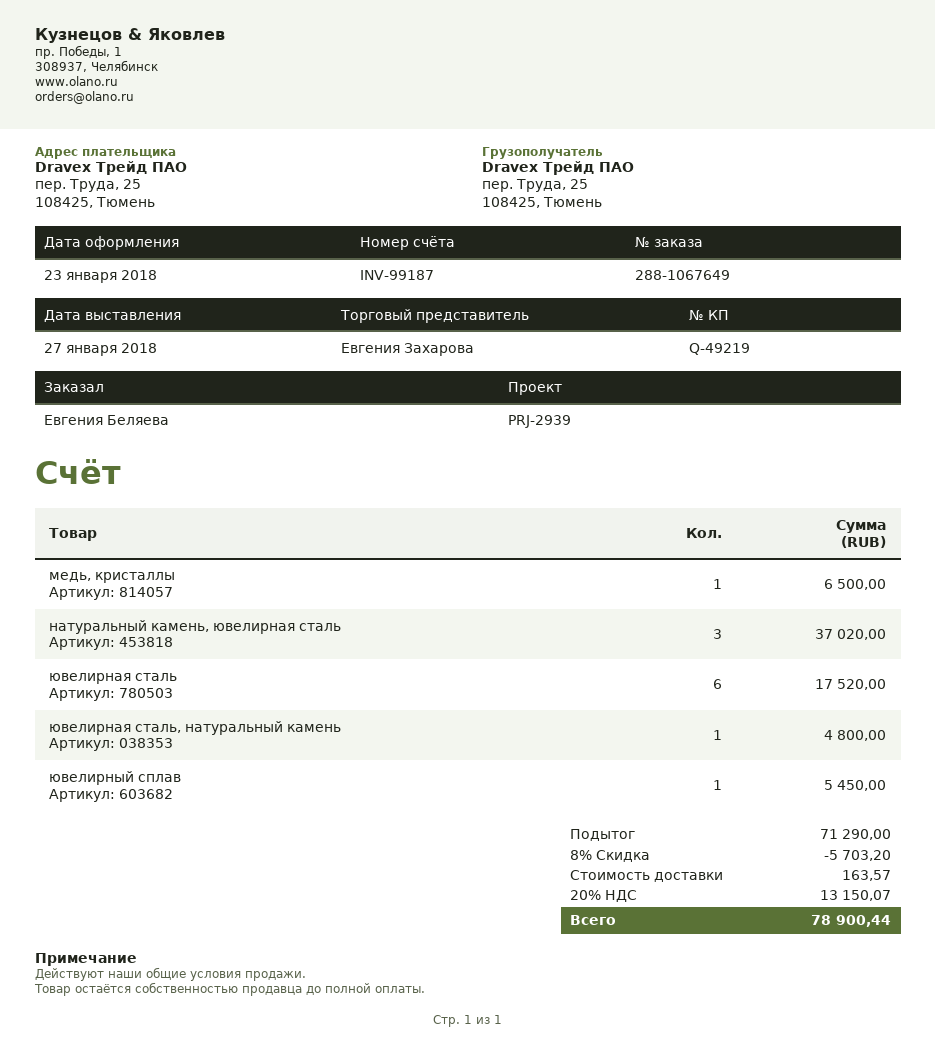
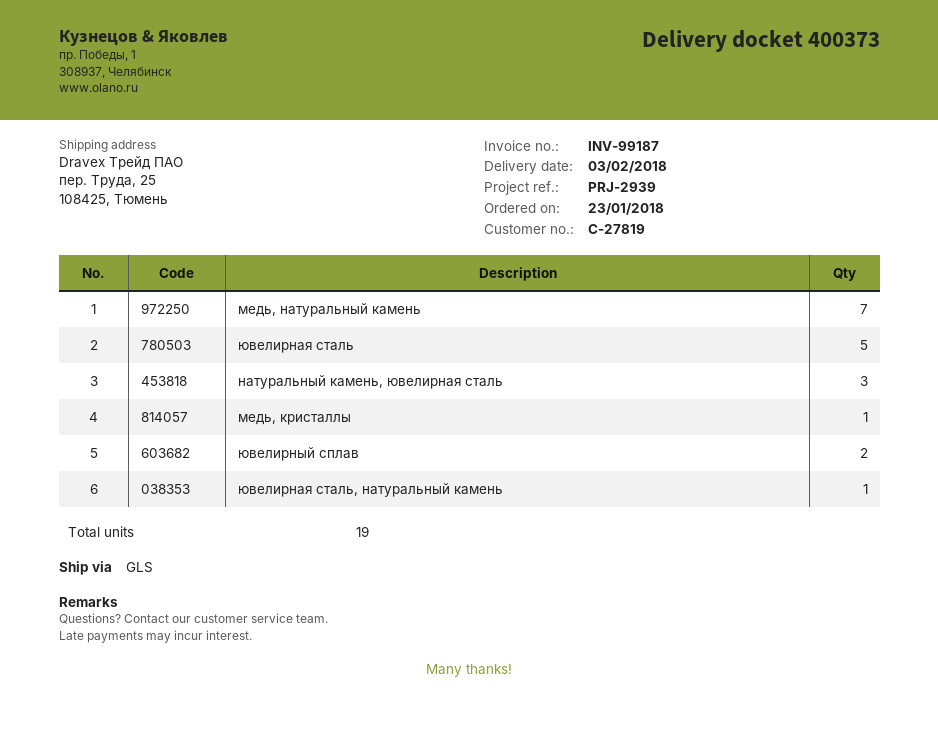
ювелирная сталь: 6 -> 5
ювелирный сплав: 1 -> 2
медь, натуральный камень: none -> 7

